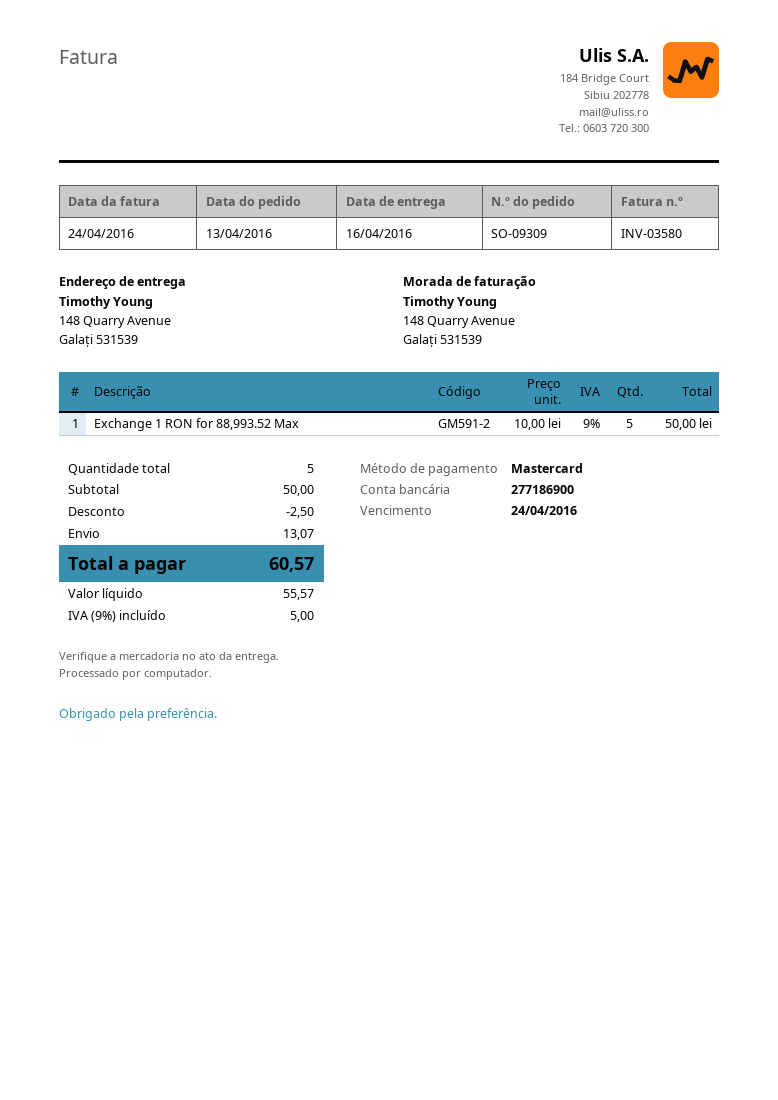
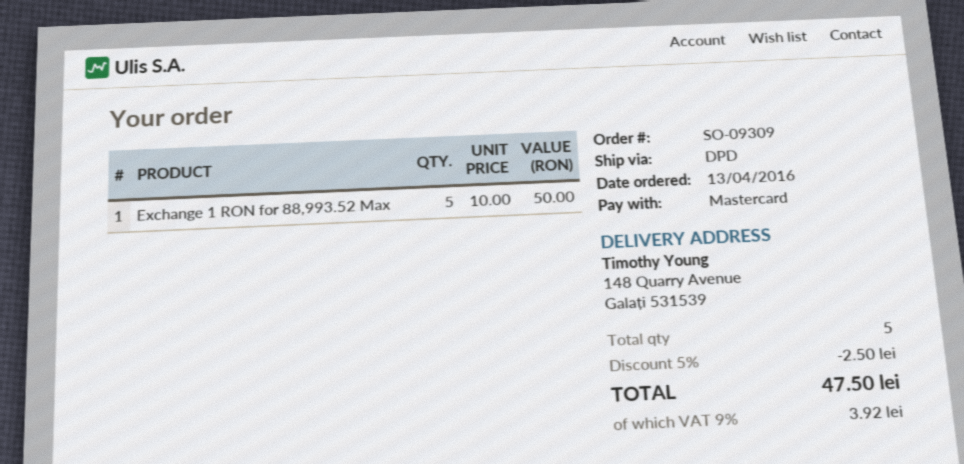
shipping: 13.07 -> none
tax: 9% = 5.00 -> 9% = 3.92
total: 60.57 -> 47.50

